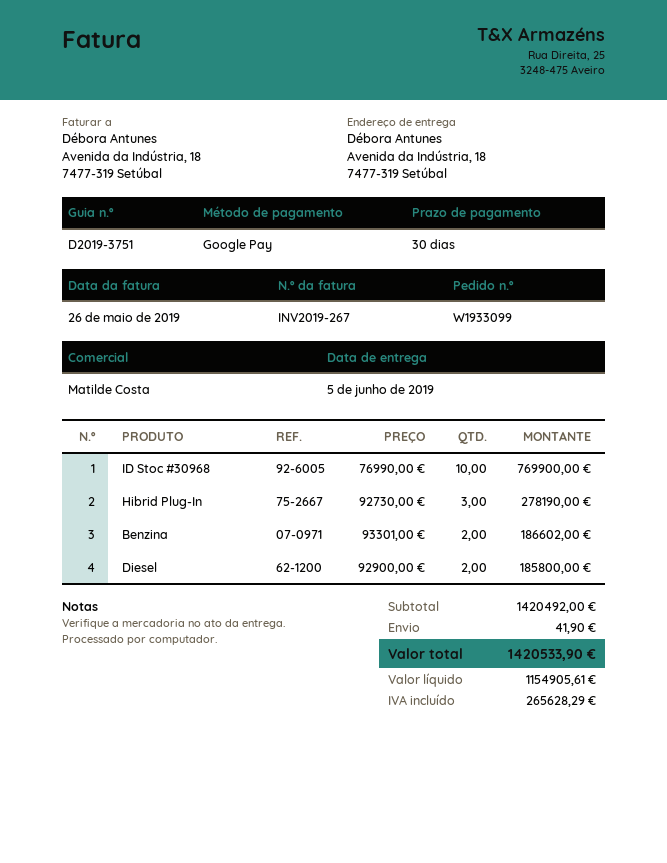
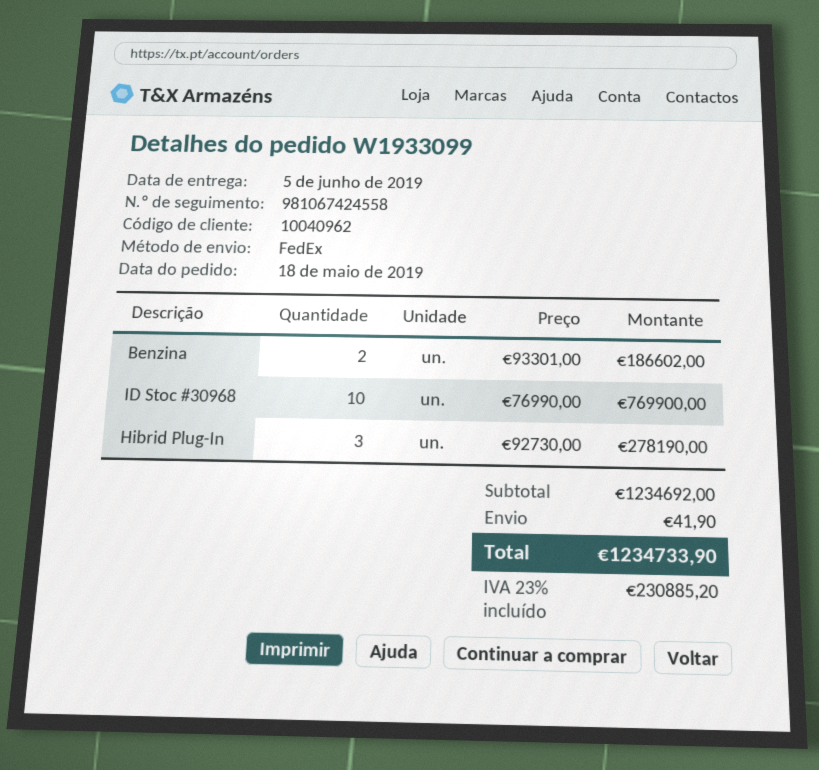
Diesel: 2 x 92900.00 = 185800.00 -> none
subtotal: 1420492.00 -> 1234692.00
tax: 265628.29 -> 230885.20
total: 1420533.90 -> 1234733.90

